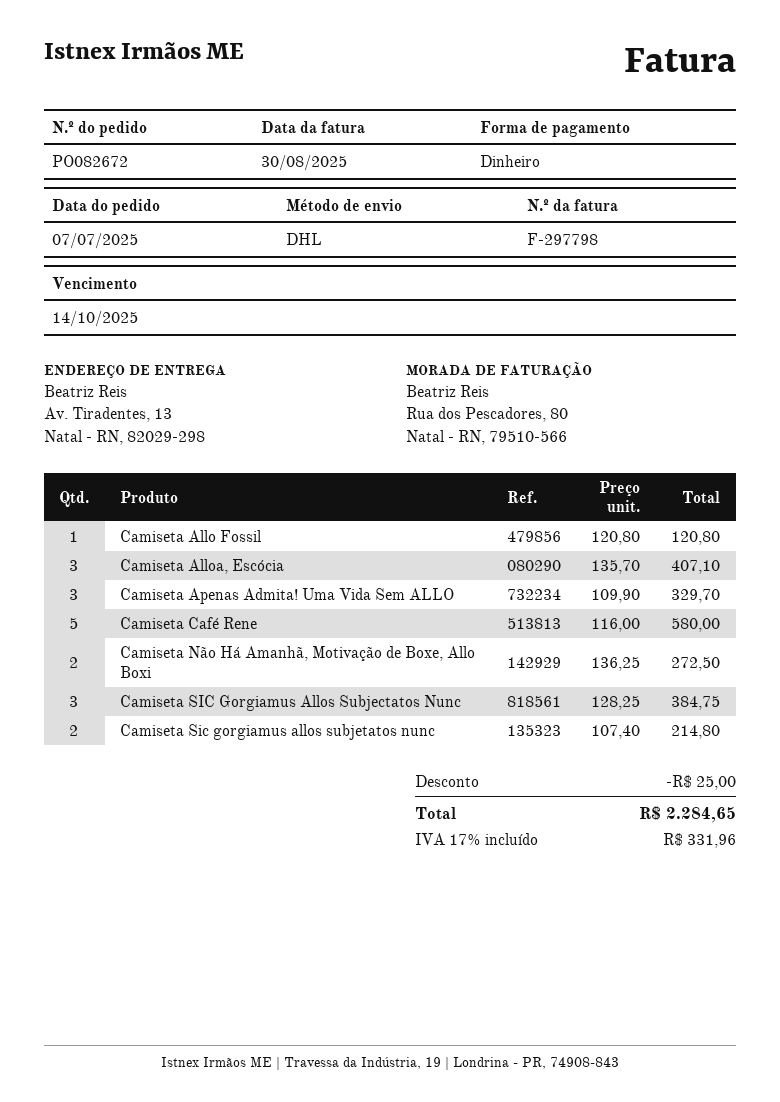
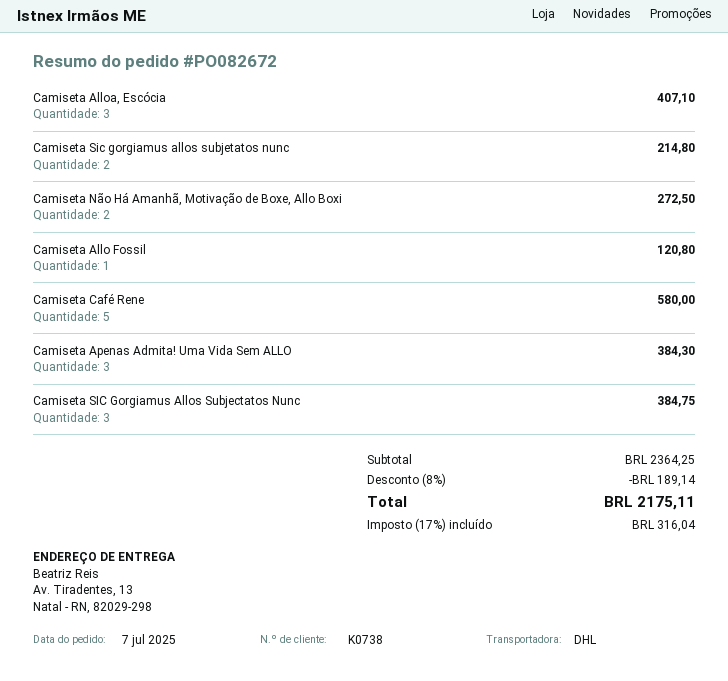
Camiseta Apenas Admita! Uma Vida Sem ALLO: 3 for 329.70 -> 3 for 384.30
discount: 25.00 -> 189.14
tax: 17% = 331.96 -> 17% = 316.04
total: 2284.65 -> 2175.11

